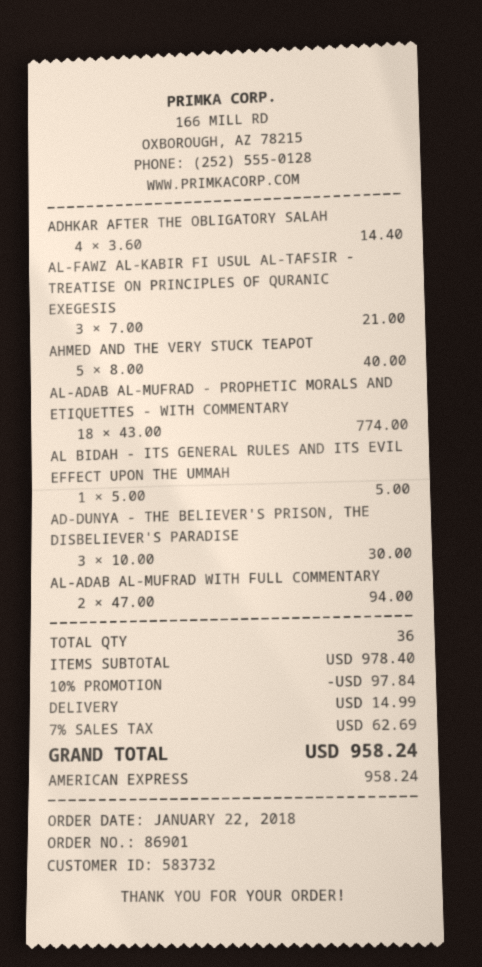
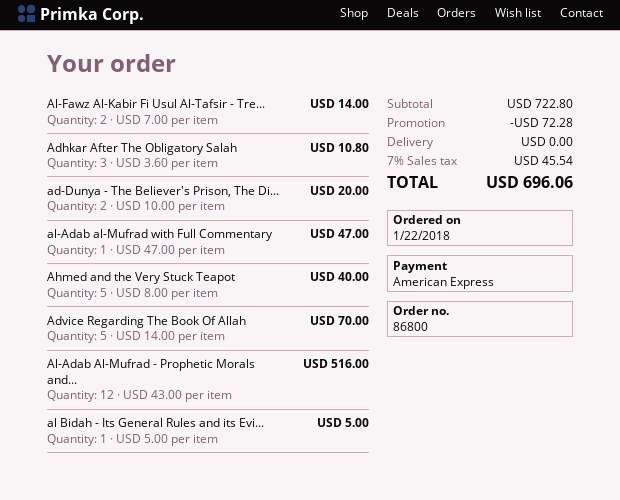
order number: 86901 -> 86800
ADHKAR AFTER THE OBLIGATORY SALAH: 4 x 3.60 = 14.40 -> 3 x 3.60 = 10.80
AL-FAWZ AL-KABIR FI USUL AL-TAFSIR - TREATISE ON PRINCIPLES OF QURANIC EXEGESIS: 3 x 7.00 = 21.00 -> 2 x 7.00 = 14.00
AL-ADAB AL-MUFRAD - PROPHETIC MORALS AND ETIQUETTES - WITH COMMENTARY: 18 x 43.00 = 774.00 -> 12 x 43.00 = 516.00
AD-DUNYA - THE BELIEVER'S PRISON, THE DISBELIEVER'S PARADISE: 3 x 10.00 = 30.00 -> 2 x 10.00 = 20.00
AL-ADAB AL-MUFRAD WITH FULL COMMENTARY: 2 x 47.00 = 94.00 -> 1 x 47.00 = 47.00
Advice Regarding The Book Of Allah: none -> 5 x 14.00 = 70.00
subtotal: 978.40 -> 722.80
discount: 97.84 -> 72.28
shipping: 14.99 -> 0.00
tax: 7% = 62.69 -> 7% = 45.54
total: 958.24 -> 696.06

